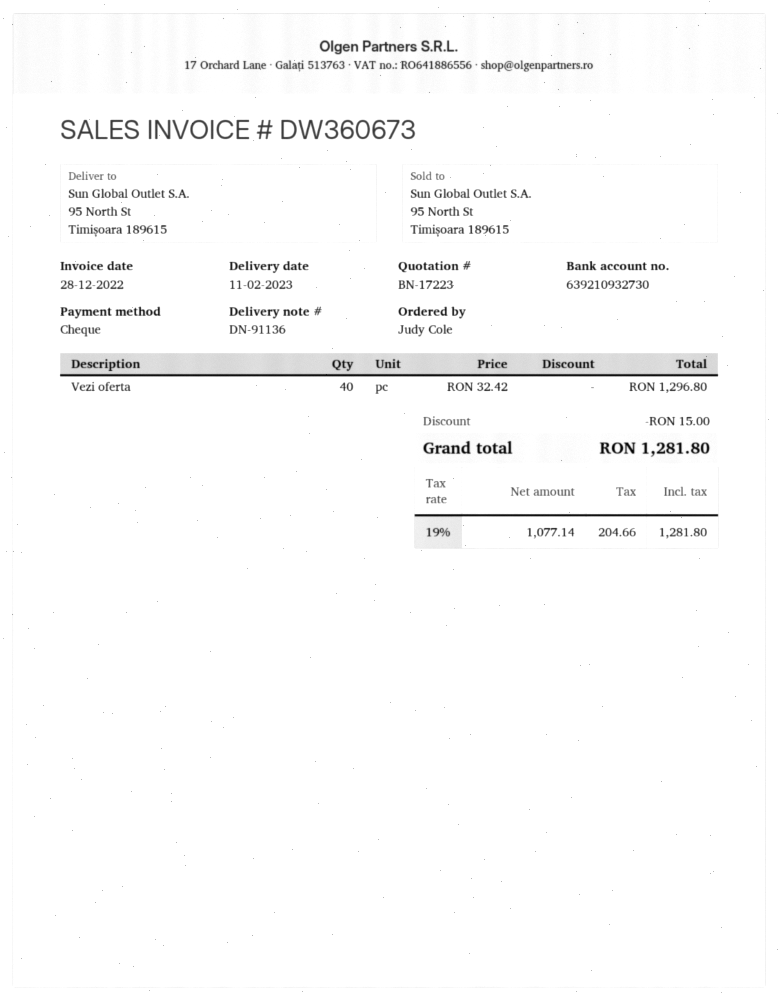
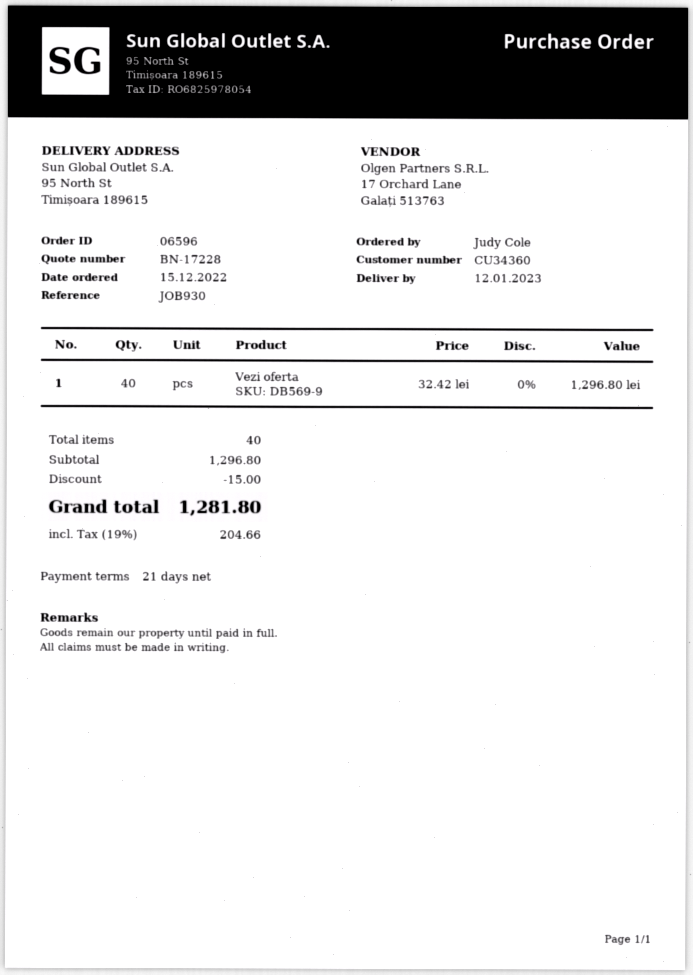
quote number: BN-17223 -> BN-17228
delivery date: 2023-02-11 -> 2023-01-12

